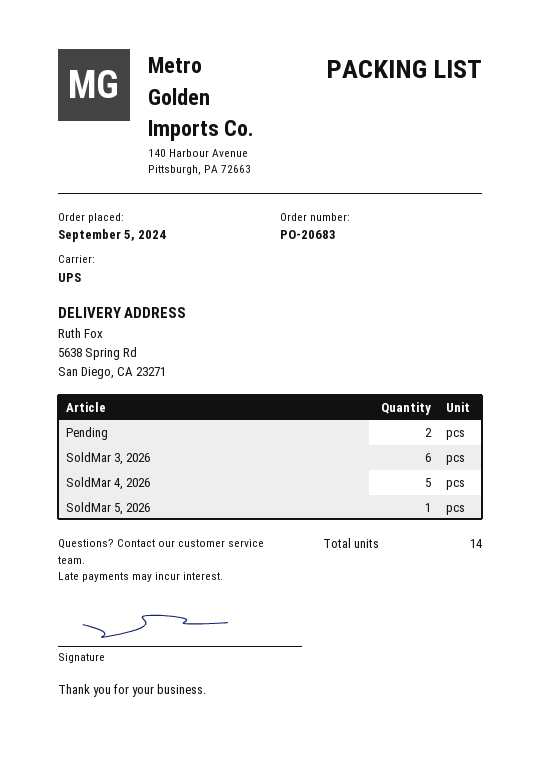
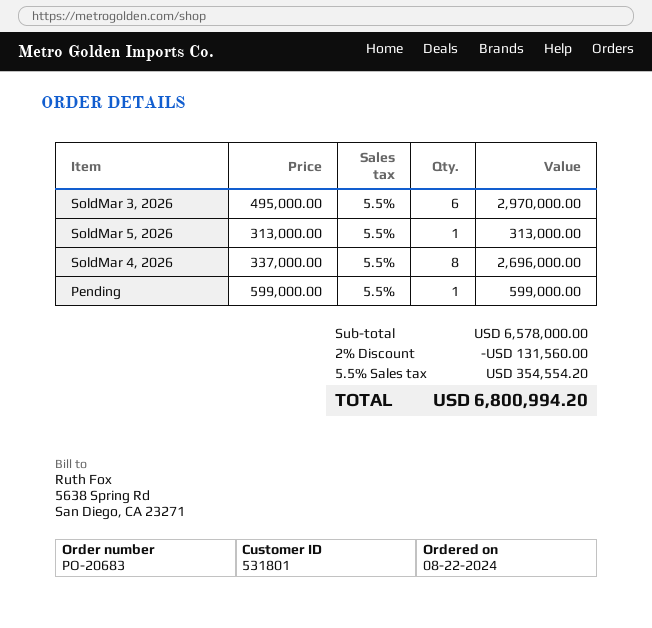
order date: 2024-09-05 -> 2024-08-22
Pending: 2 -> 1
SoldMar 4, 2026: 5 -> 8

